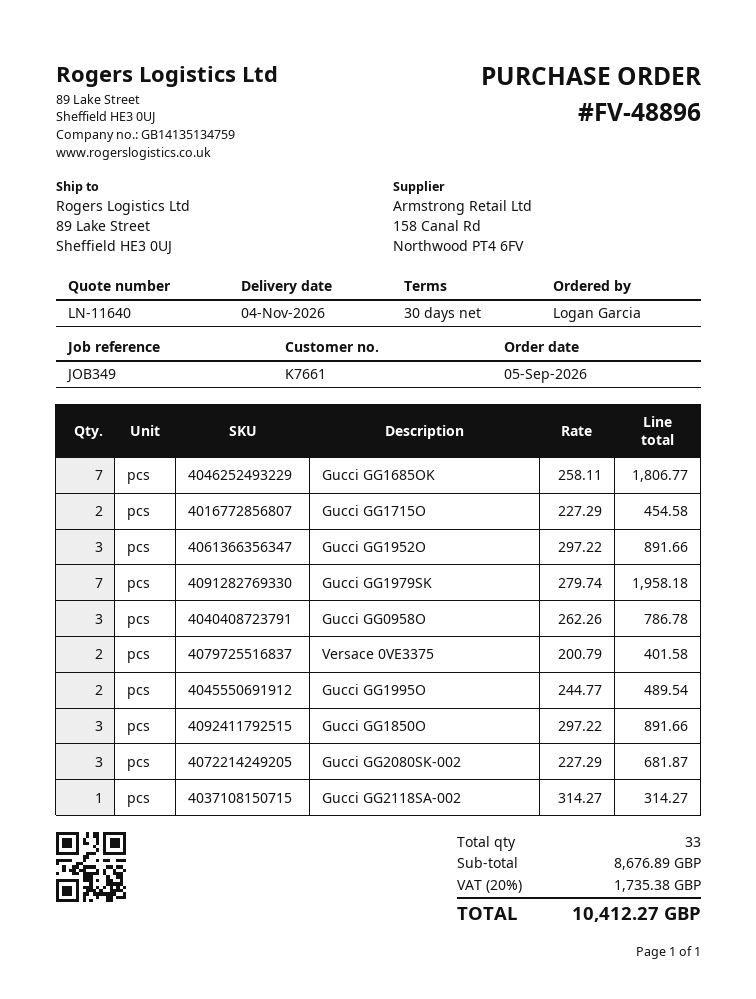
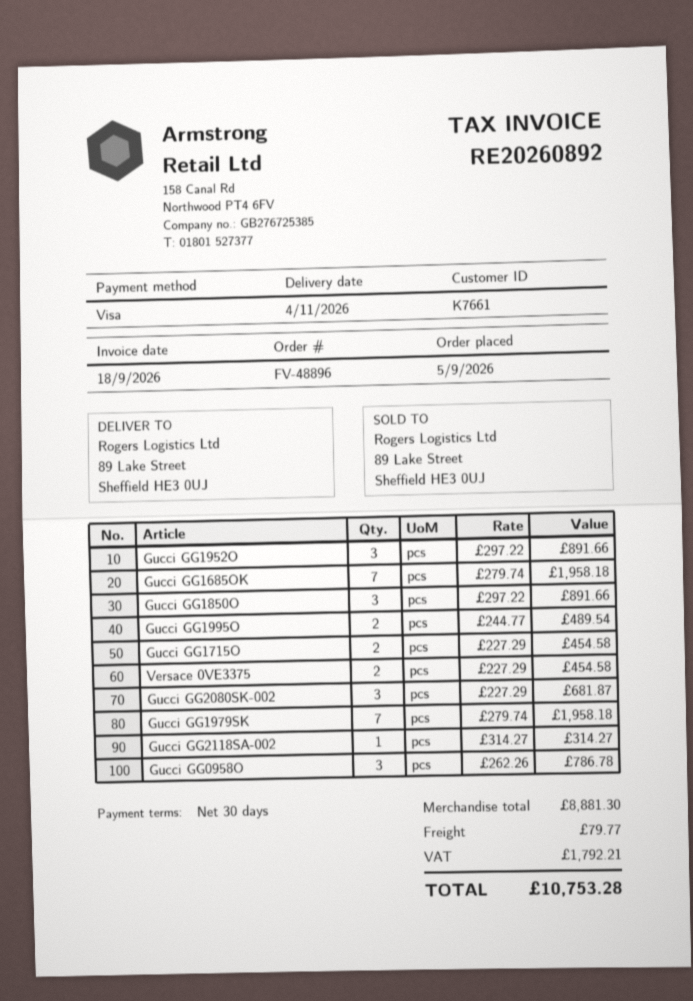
Gucci GG1685OK: 7 x 258.11 = 1806.77 -> 7 x 279.74 = 1958.18
Versace 0VE3375: 2 x 200.79 = 401.58 -> 2 x 227.29 = 454.58
subtotal: 8676.89 -> 8881.30
shipping: none -> 79.77
tax: 1735.38 -> 1792.21
total: 10412.27 -> 10753.28

